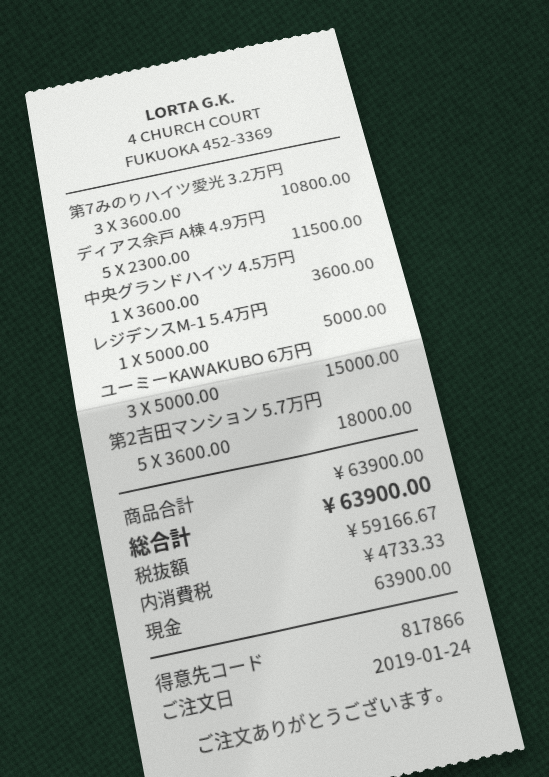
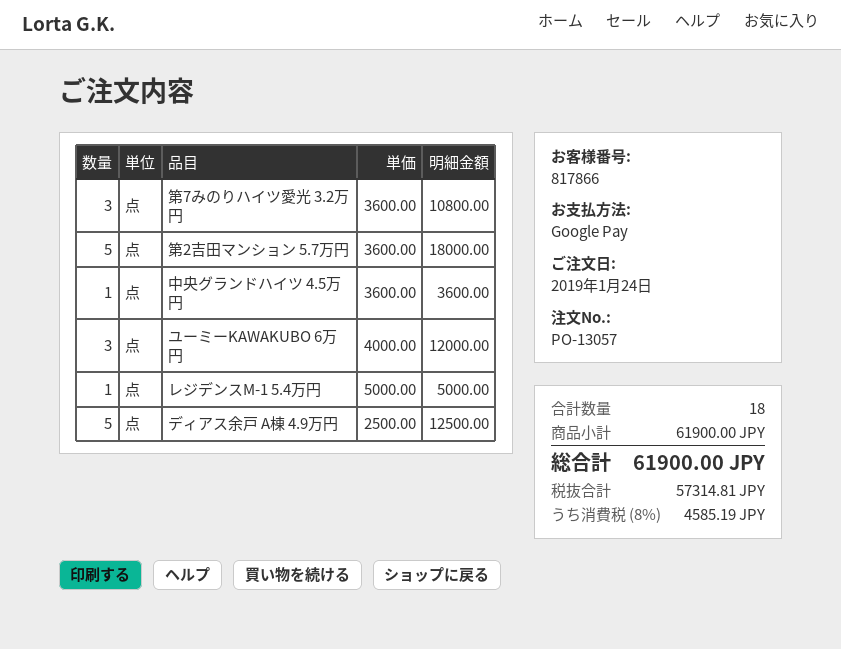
payment method: cash -> Google Pay
ディアス余戸 A棟 4.9万円: 5 x 2300.00 = 11500.00 -> 5 x 2500.00 = 12500.00
ユーミーKAWAKUBO 6万円: 3 x 5000.00 = 15000.00 -> 3 x 4000.00 = 12000.00
subtotal: 63900.00 -> 61900.00
net: 59166.67 -> 57314.81
tax: 4733.33 -> 4585.19
total: 63900.00 -> 61900.00

